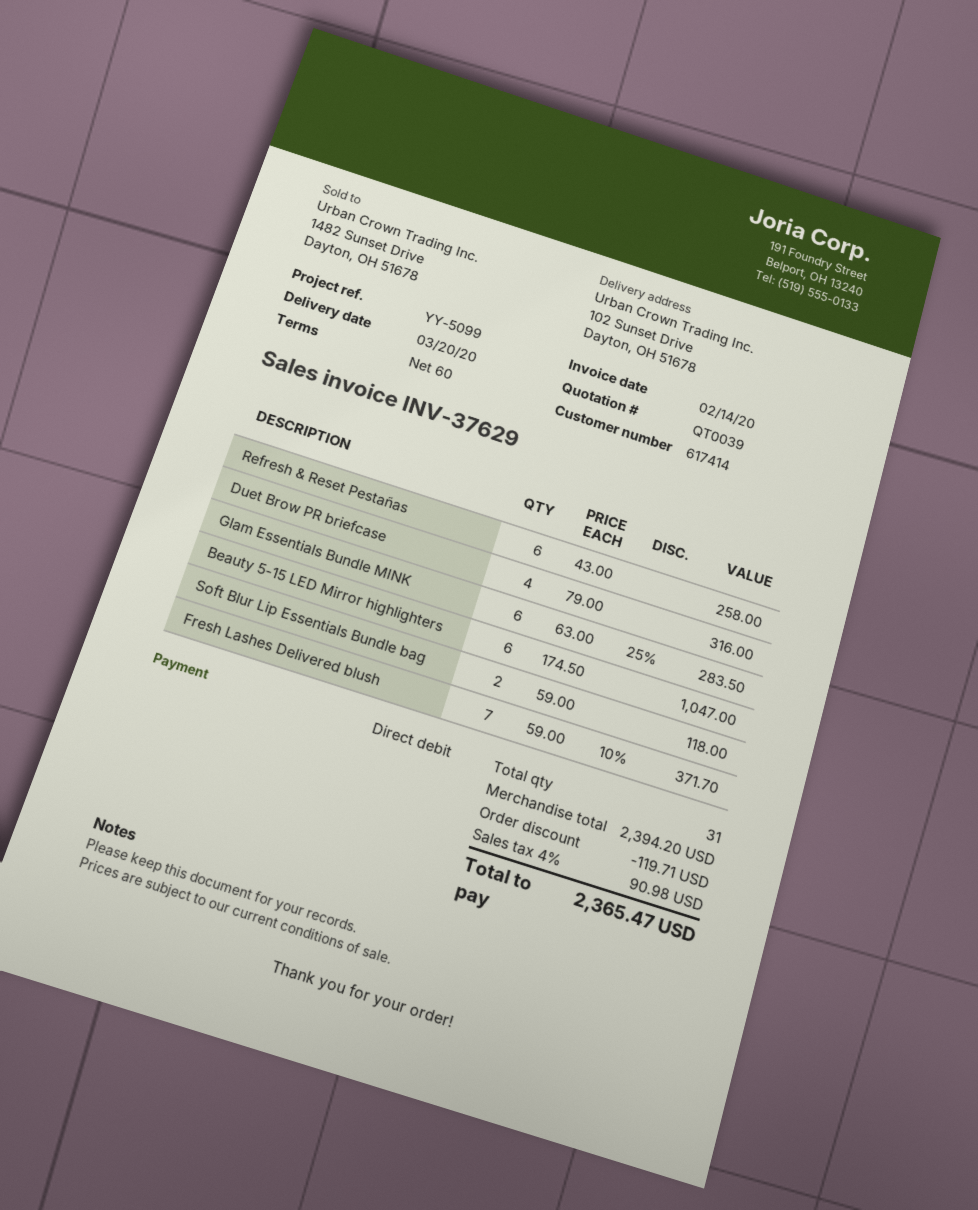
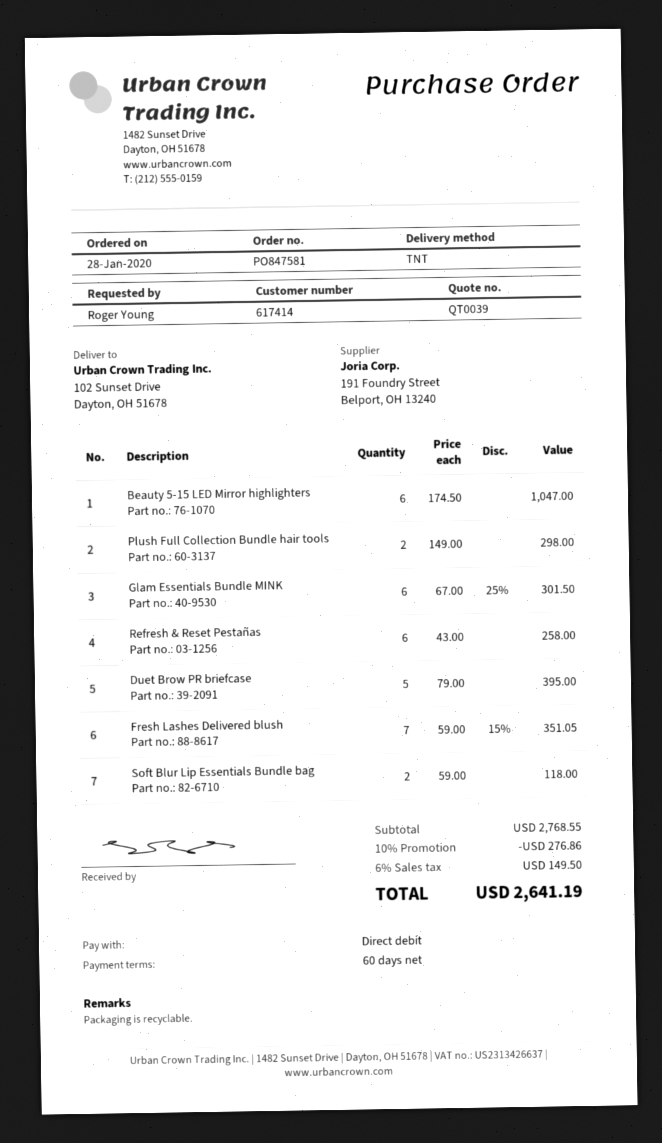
Duet Brow PR briefcase: 4 x 79.00 = 316.00 -> 5 x 79.00 = 395.00
Glam Essentials Bundle MINK: 6 x 63.00 - 25% = 283.50 -> 6 x 67.00 - 25% = 301.50
Fresh Lashes Delivered blush: 7 x 59.00 - 10% = 371.70 -> 7 x 59.00 - 15% = 351.05
Plush Full Collection Bundle hair tools: none -> 2 x 149.00 = 298.00
subtotal: 2394.20 -> 2768.55
discount: 119.71 -> 276.86
tax: 4% = 90.98 -> 6% = 149.50
total: 2365.47 -> 2641.19

